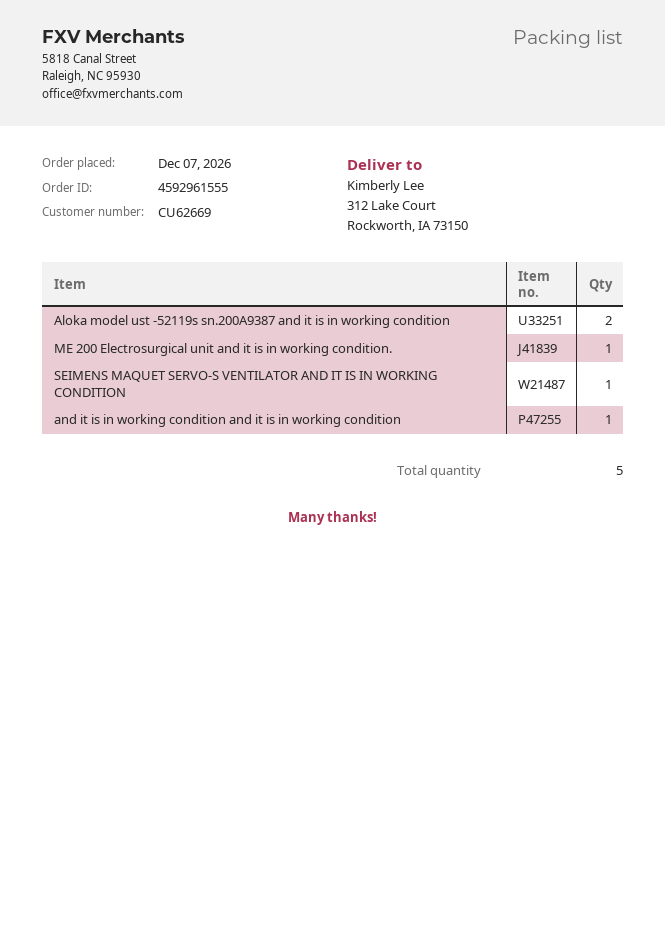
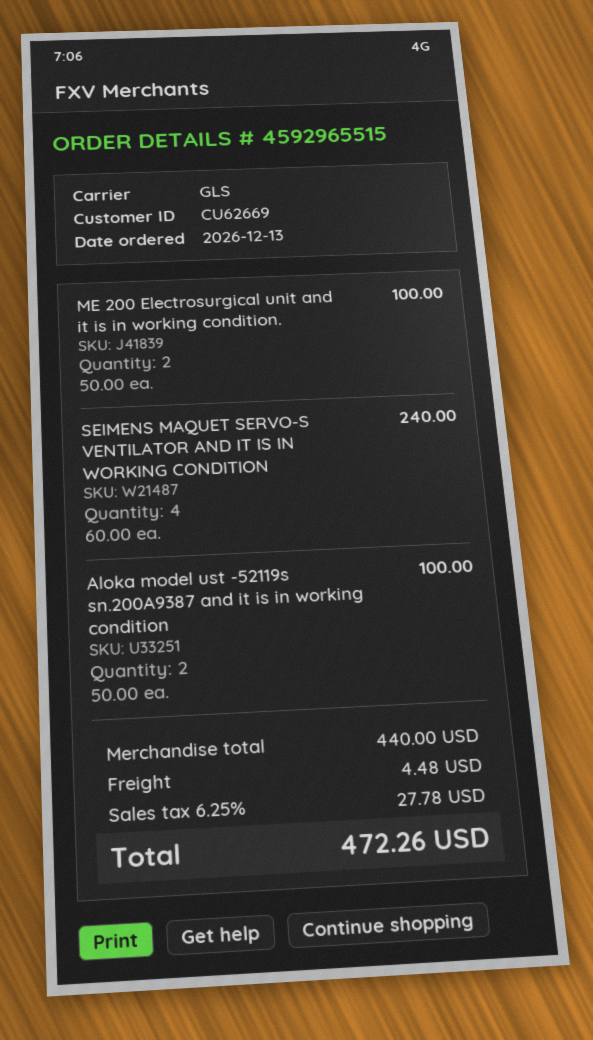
order number: 4592961555 -> 4592965515
order date: 2026-12-07 -> 2026-12-13
ME 200 Electrosurgical unit and it is in working condition.: 1 -> 2
SEIMENS MAQUET SERVO-S VENTILATOR AND IT IS IN WORKING CONDITION: 1 -> 4
and it is in working condition and it is in working condition: 1 -> none

